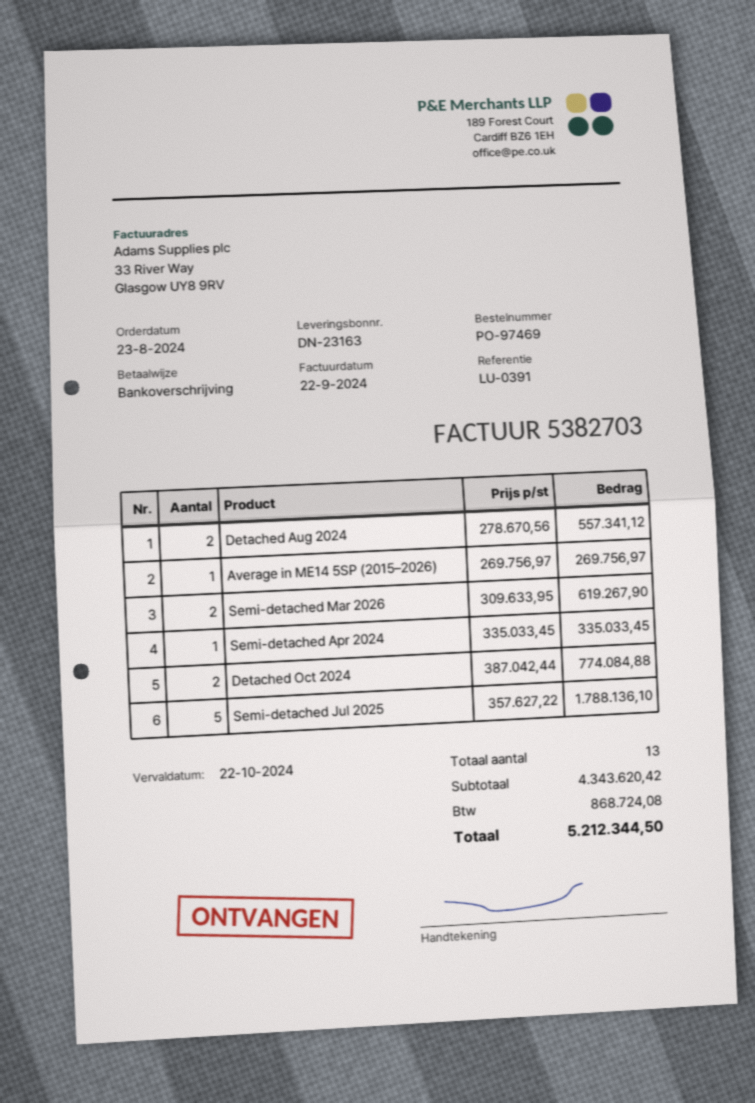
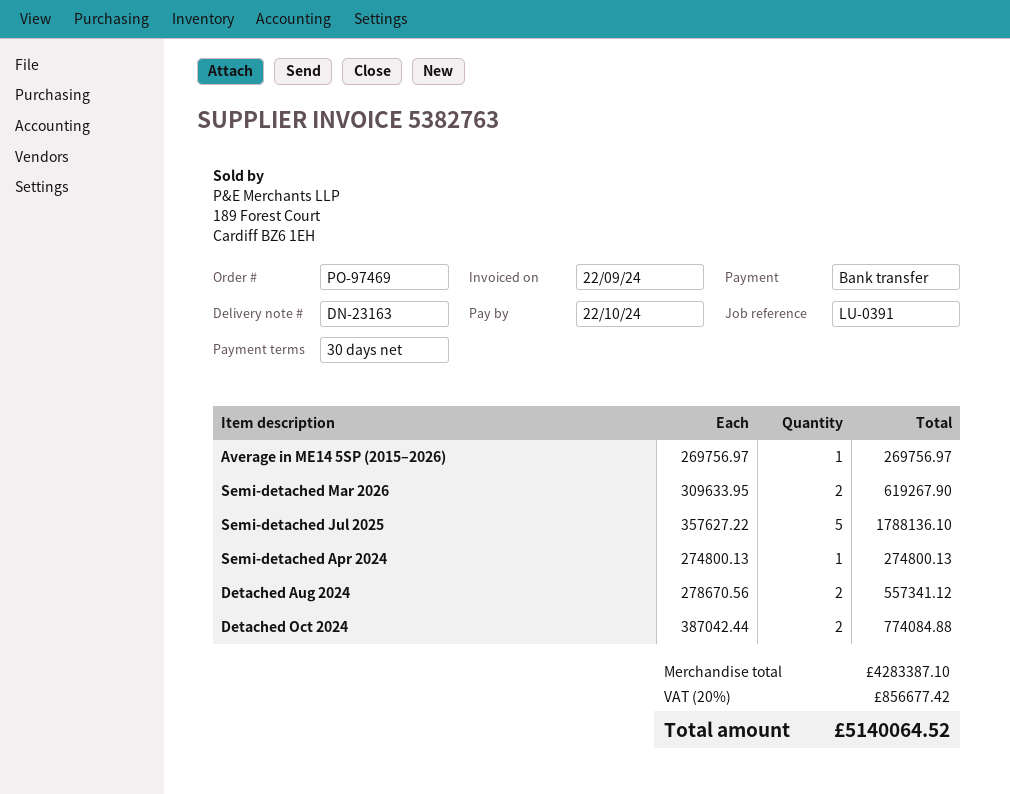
invoice number: 5382703 -> 5382763
Semi-detached Apr 2024: 1 x 335033.45 = 335033.45 -> 1 x 274800.13 = 274800.13
subtotal: 4343620.42 -> 4283387.10
tax: 868724.08 -> 856677.42
total: 5212344.50 -> 5140064.52

